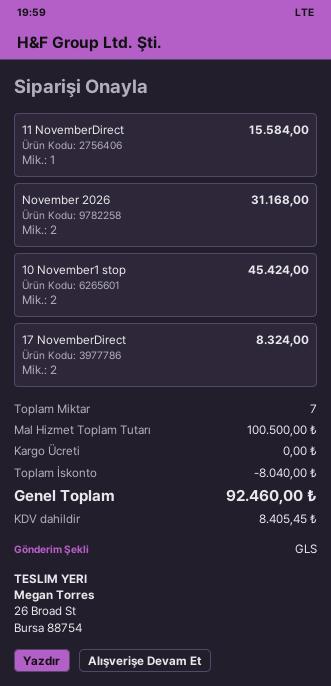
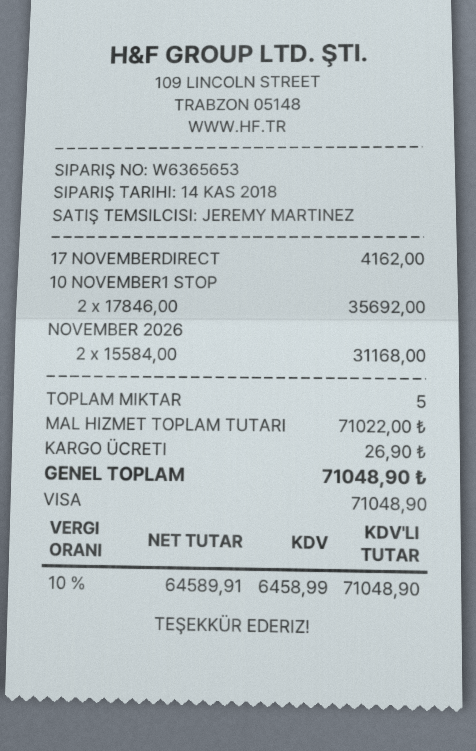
11 NovemberDirect: 1 for 15584.00 -> none
10 November1 stop: 2 for 45424.00 -> 2 for 35692.00
17 NovemberDirect: 2 for 8324.00 -> 1 for 4162.00
total quantity: 7 -> 5
subtotal: 100500.00 -> 71022.00
discount: 8040.00 -> none
shipping: 0.00 -> 26.90
tax: 8405.45 -> 6458.99
total: 92460.00 -> 71048.90

